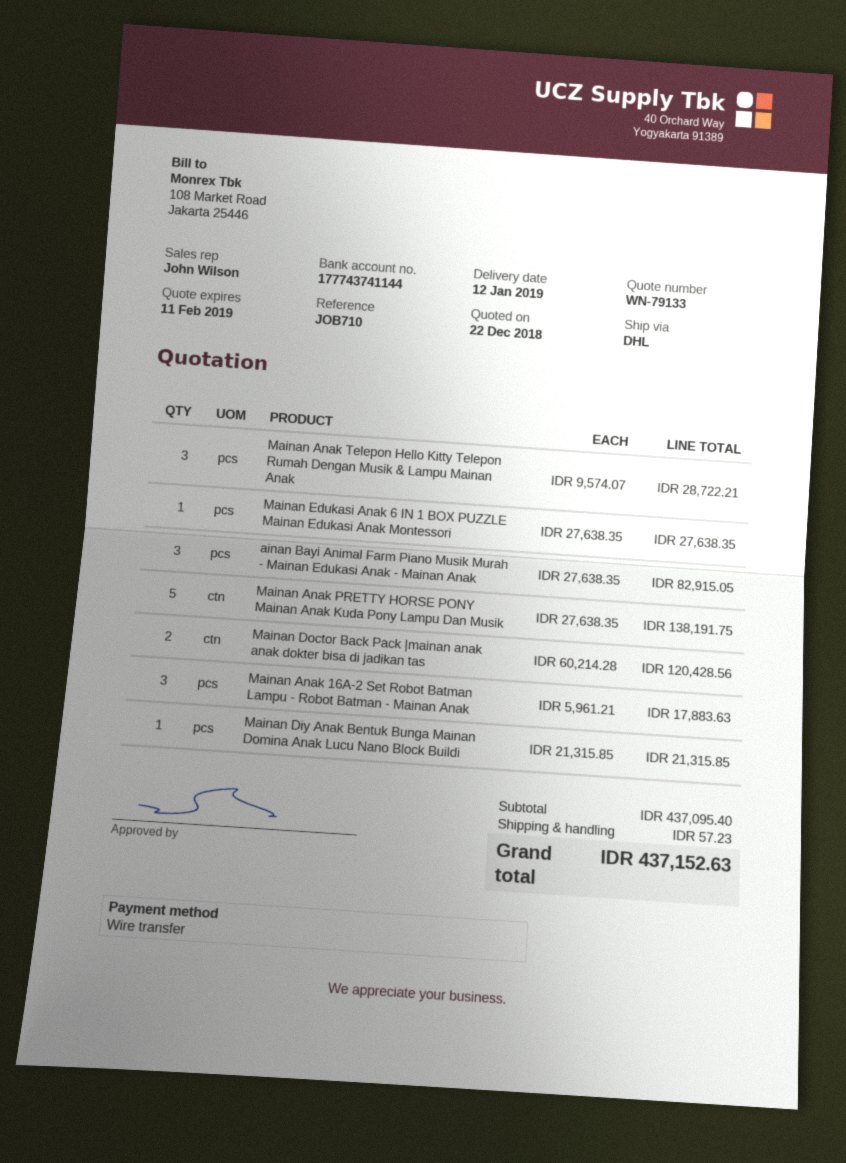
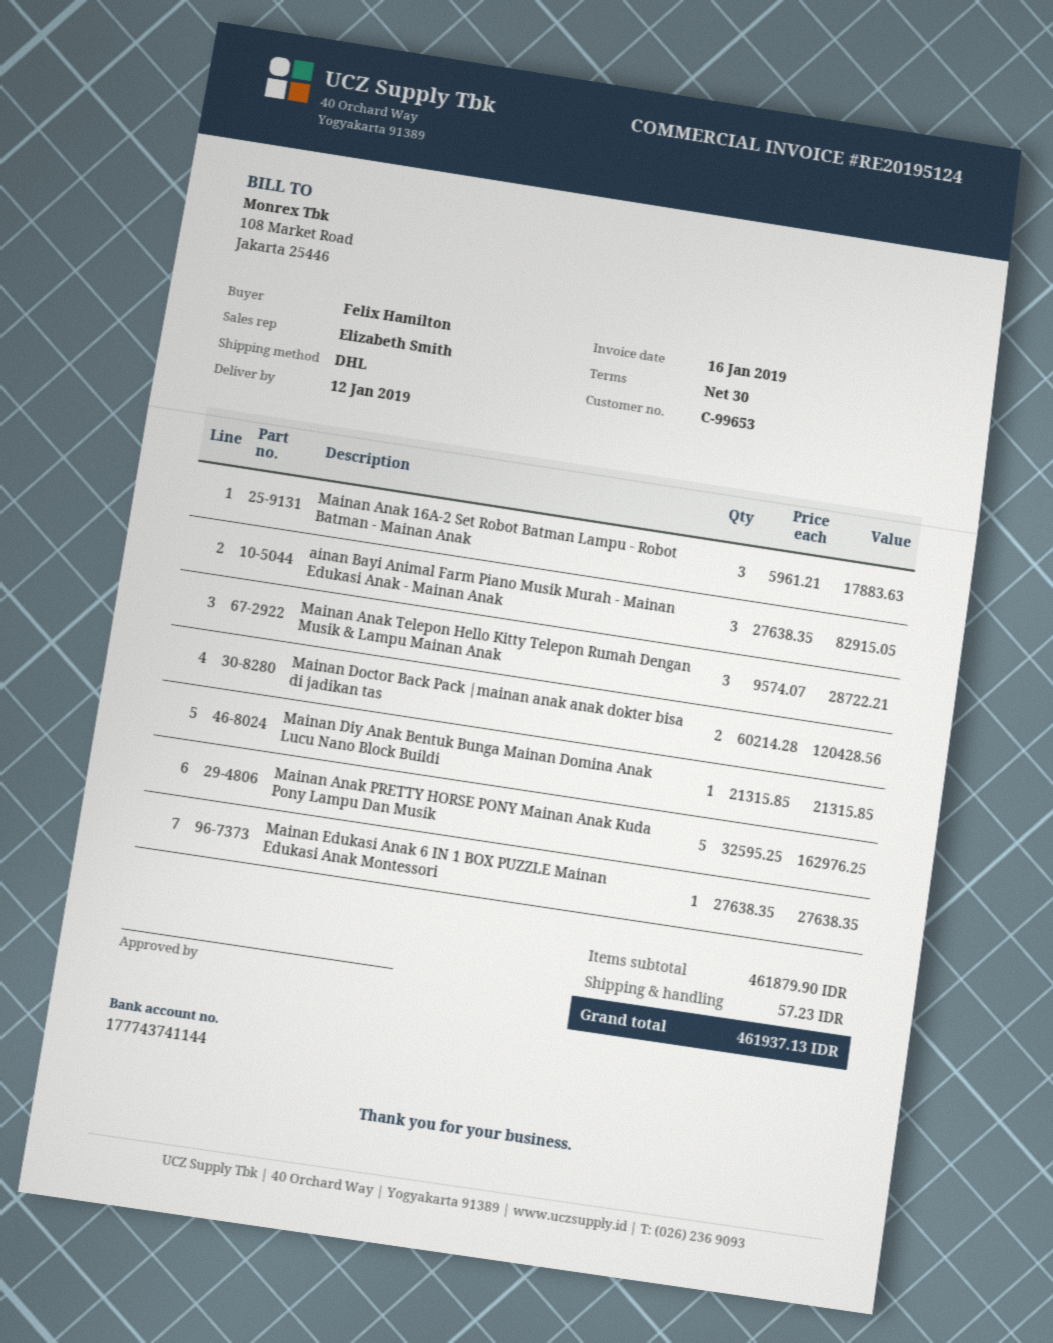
sales rep: John Wilson -> Elizabeth Smith
Mainan Anak PRETTY HORSE PONY Mainan Anak Kuda Pony Lampu Dan Musik: 5 x 27638.35 = 138191.75 -> 5 x 32595.25 = 162976.25
subtotal: 437095.40 -> 461879.90
total: 437152.63 -> 461937.13

